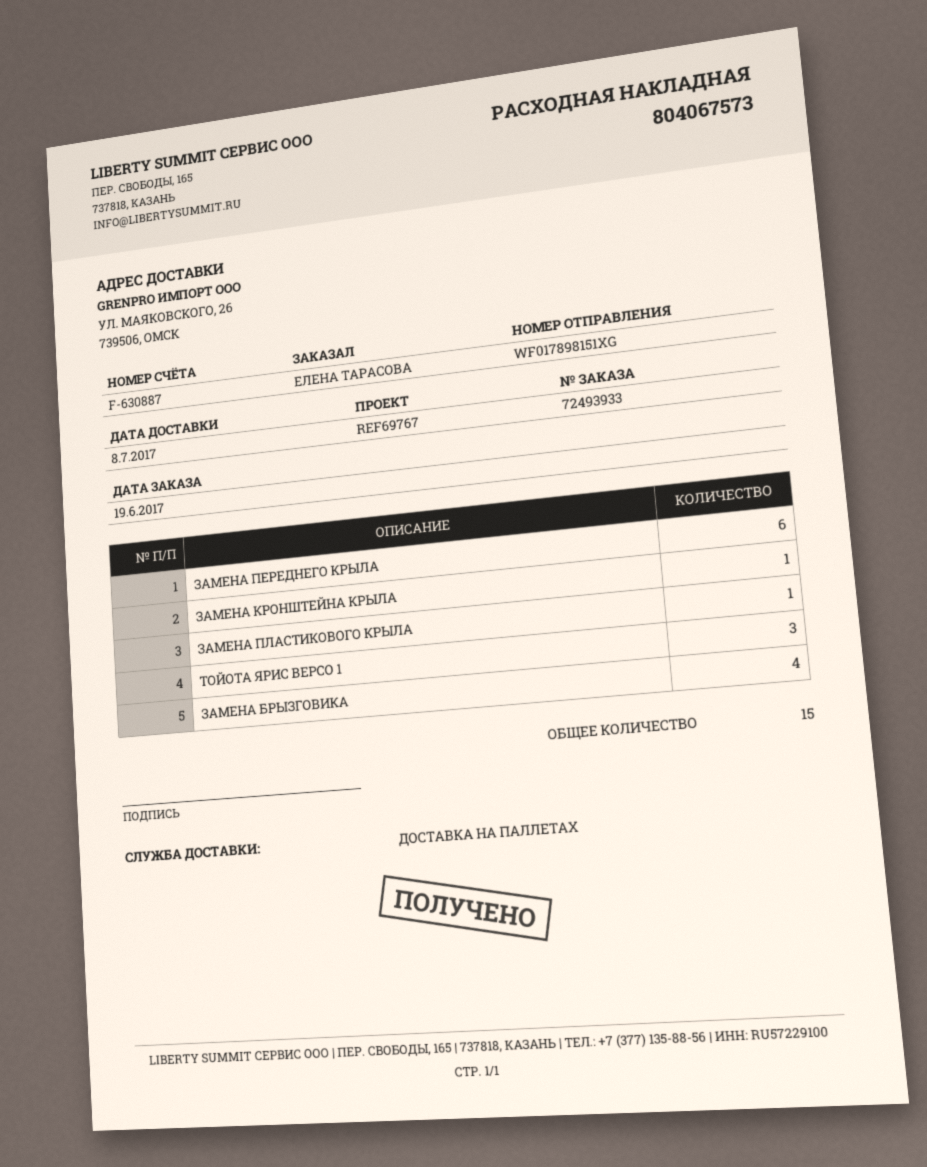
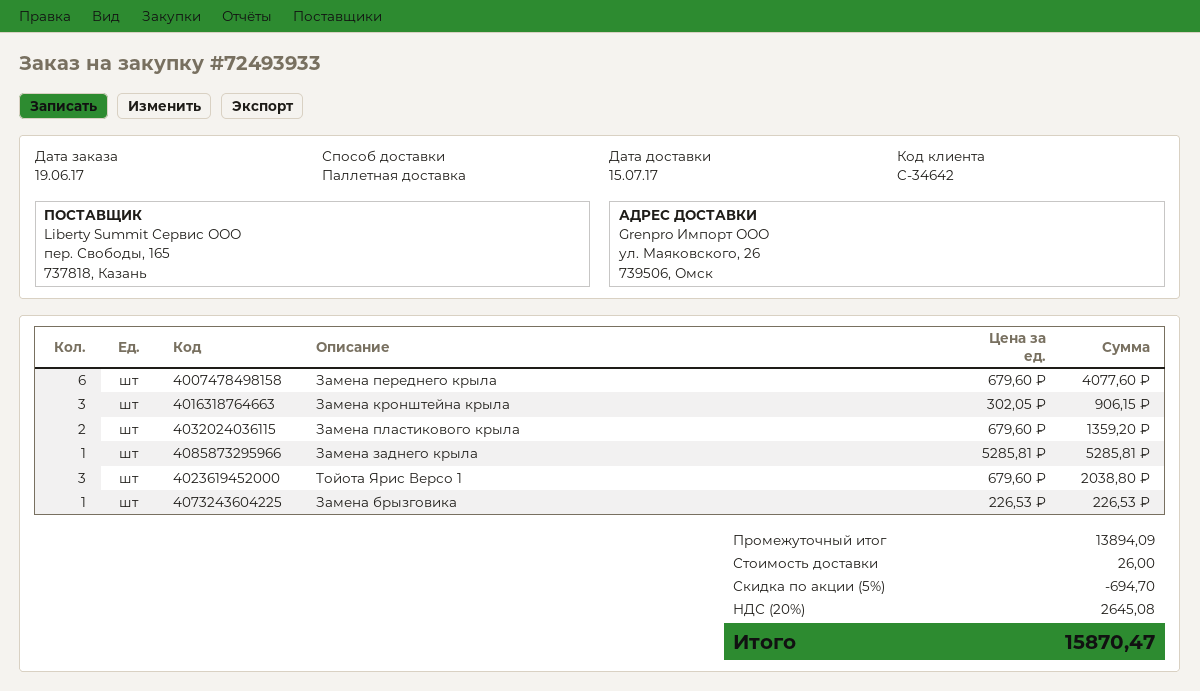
delivery date: 2017-07-08 -> 2017-07-15
ЗАМЕНА КРОНШТЕЙНА КРЫЛА: 1 -> 3
ЗАМЕНА ПЛАСТИКОВОГО КРЫЛА: 1 -> 2
ЗАМЕНА БРЫЗГОВИКА: 4 -> 1
Замена заднего крыла: none -> 1

